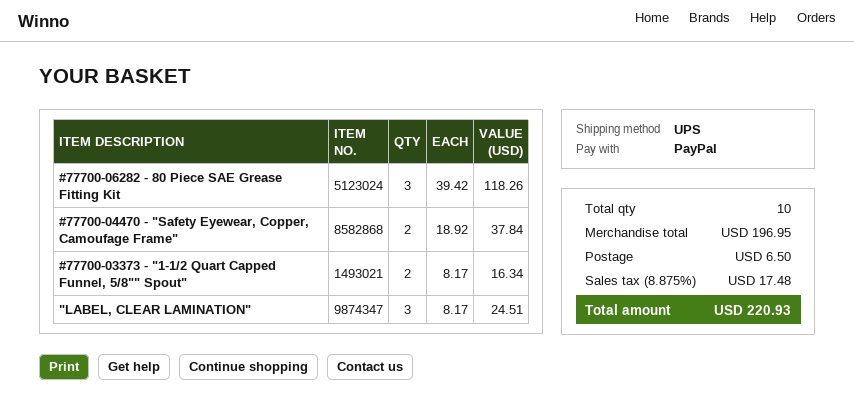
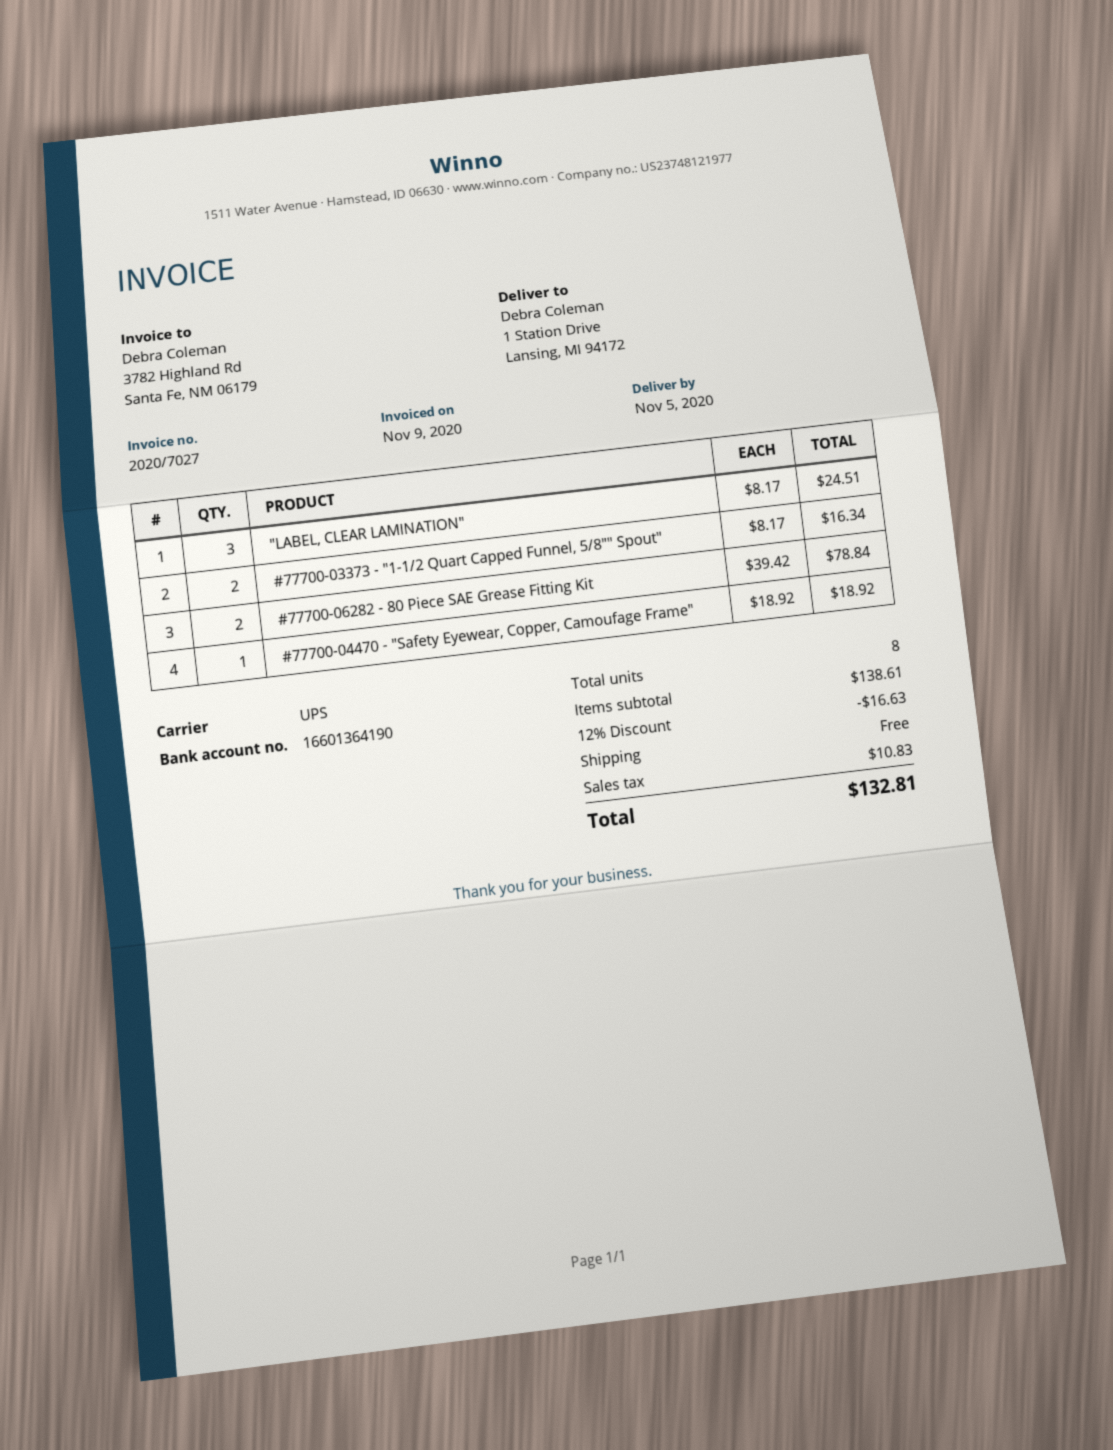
#77700-06282 - 80 Piece SAE Grease Fitting Kit: 3 x 39.42 = 118.26 -> 2 x 39.42 = 78.84
#77700-04470 - "Safety Eyewear, Copper, Camoufage Frame": 2 x 18.92 = 37.84 -> 1 x 18.92 = 18.92
total quantity: 10 -> 8
subtotal: 196.95 -> 138.61
discount: none -> 12% = 16.63
shipping: 6.50 -> 0.00
tax: 17.48 -> 10.83
total: 220.93 -> 132.81

